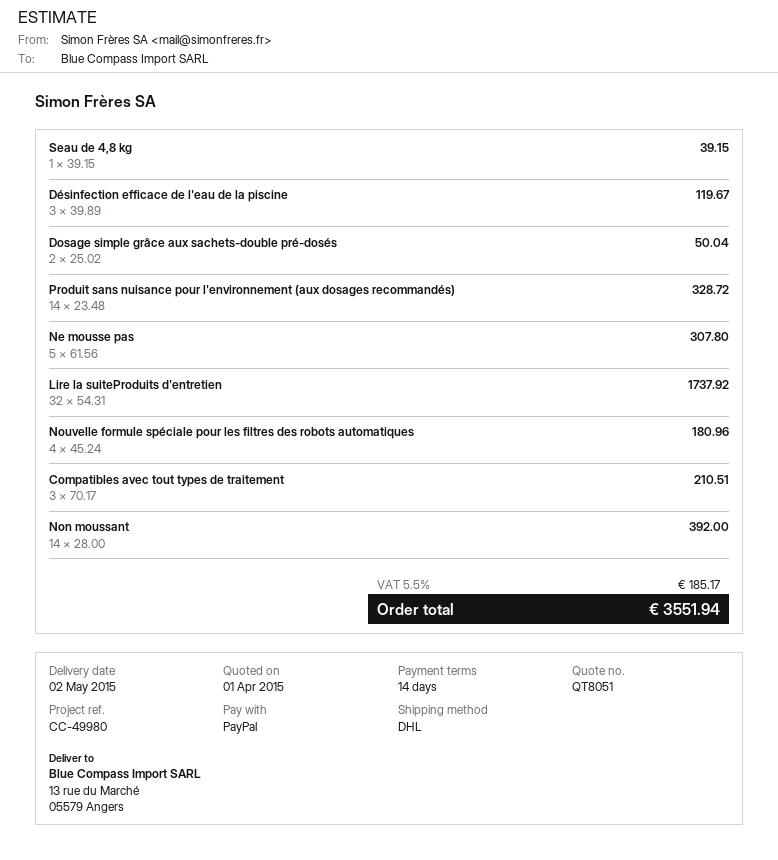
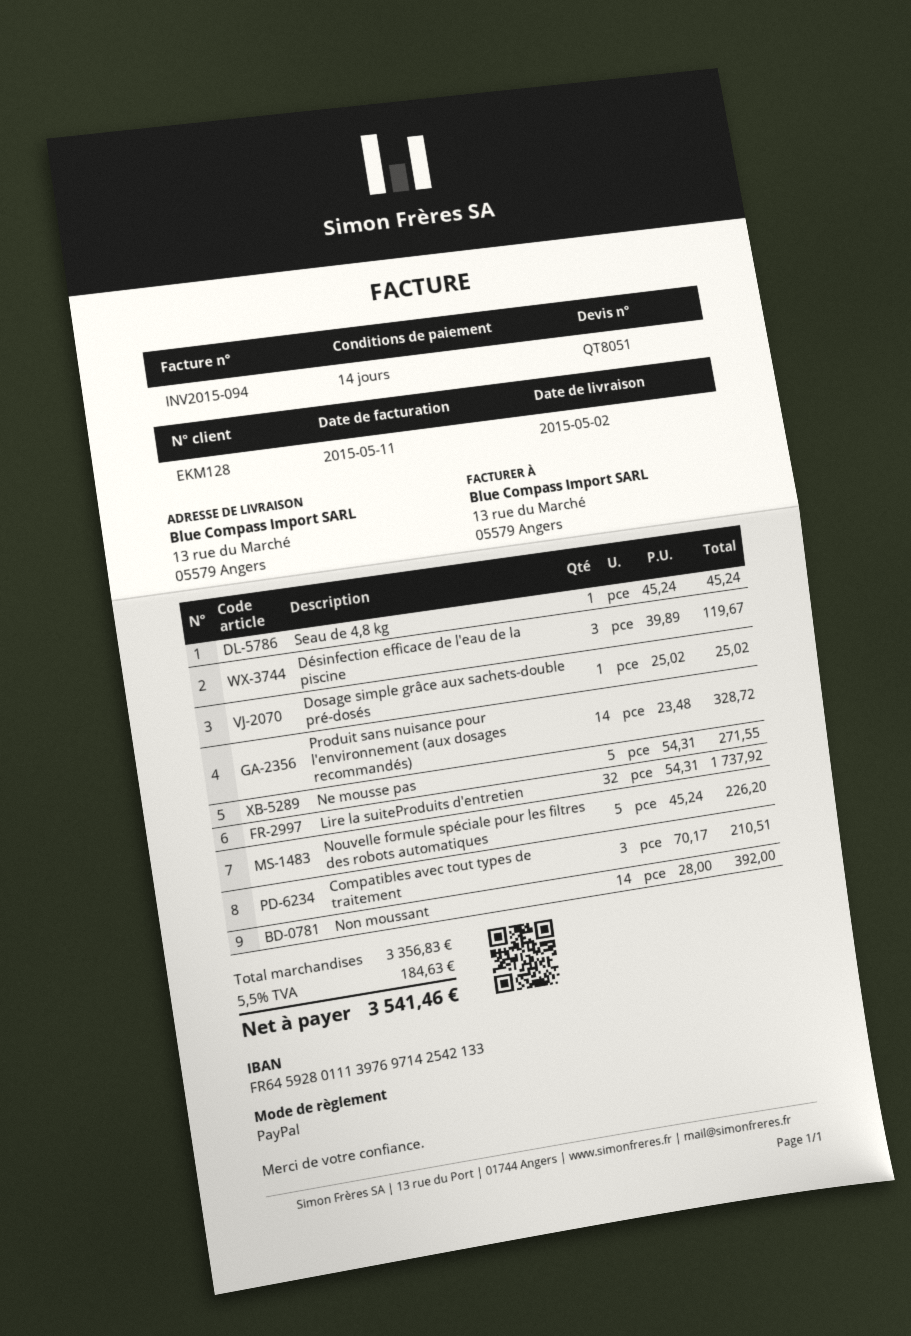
Seau de 4,8 kg: 1 x 39.15 = 39.15 -> 1 x 45.24 = 45.24
Dosage simple grâce aux sachets-double pré-dosés: 2 x 25.02 = 50.04 -> 1 x 25.02 = 25.02
Ne mousse pas: 5 x 61.56 = 307.80 -> 5 x 54.31 = 271.55
Nouvelle formule spéciale pour les filtres des robots automatiques: 4 x 45.24 = 180.96 -> 5 x 45.24 = 226.20
tax: 5.5% = 185.17 -> 5.5% = 184.63
total: 3551.94 -> 3541.46

